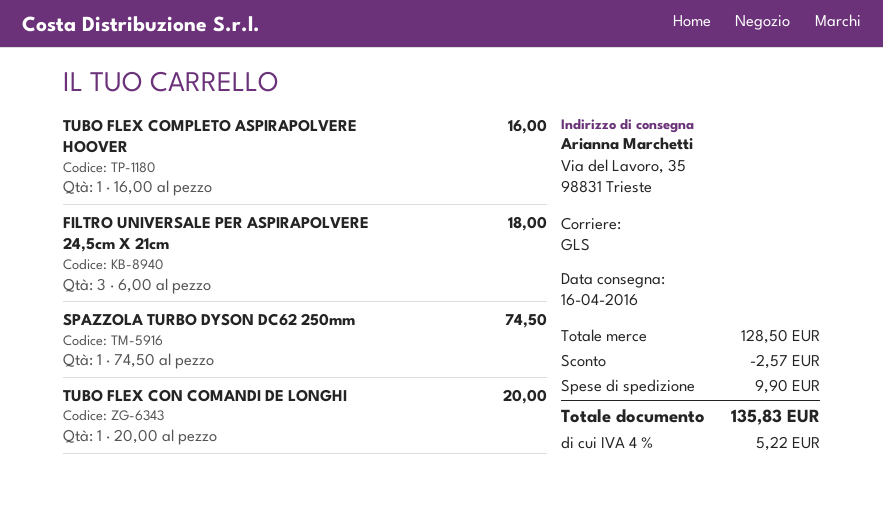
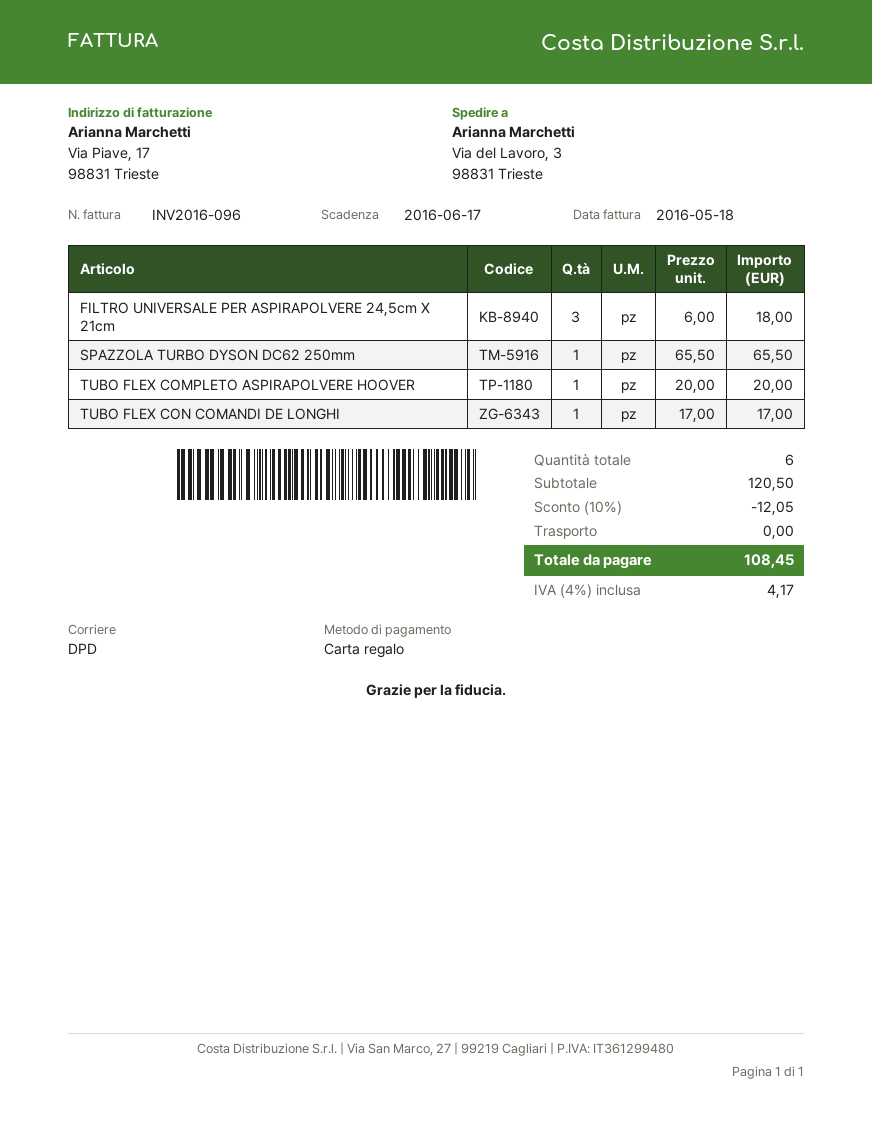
shipping method: GLS -> DPD
ship to: Via del Lavoro, 35, 98831 Trieste -> Via del Lavoro, 3, 98831 Trieste
TUBO FLEX COMPLETO ASPIRAPOLVERE HOOVER: 1 x 16.00 = 16.00 -> 1 x 20.00 = 20.00
SPAZZOLA TURBO DYSON DC62 250mm: 1 x 74.50 = 74.50 -> 1 x 65.50 = 65.50
TUBO FLEX CON COMANDI DE LONGHI: 1 x 20.00 = 20.00 -> 1 x 17.00 = 17.00
subtotal: 128.50 -> 120.50
discount: 2.57 -> 12.05
shipping: 9.90 -> 0.00
tax: 4% = 5.22 -> 4% = 4.17
total: 135.83 -> 108.45

